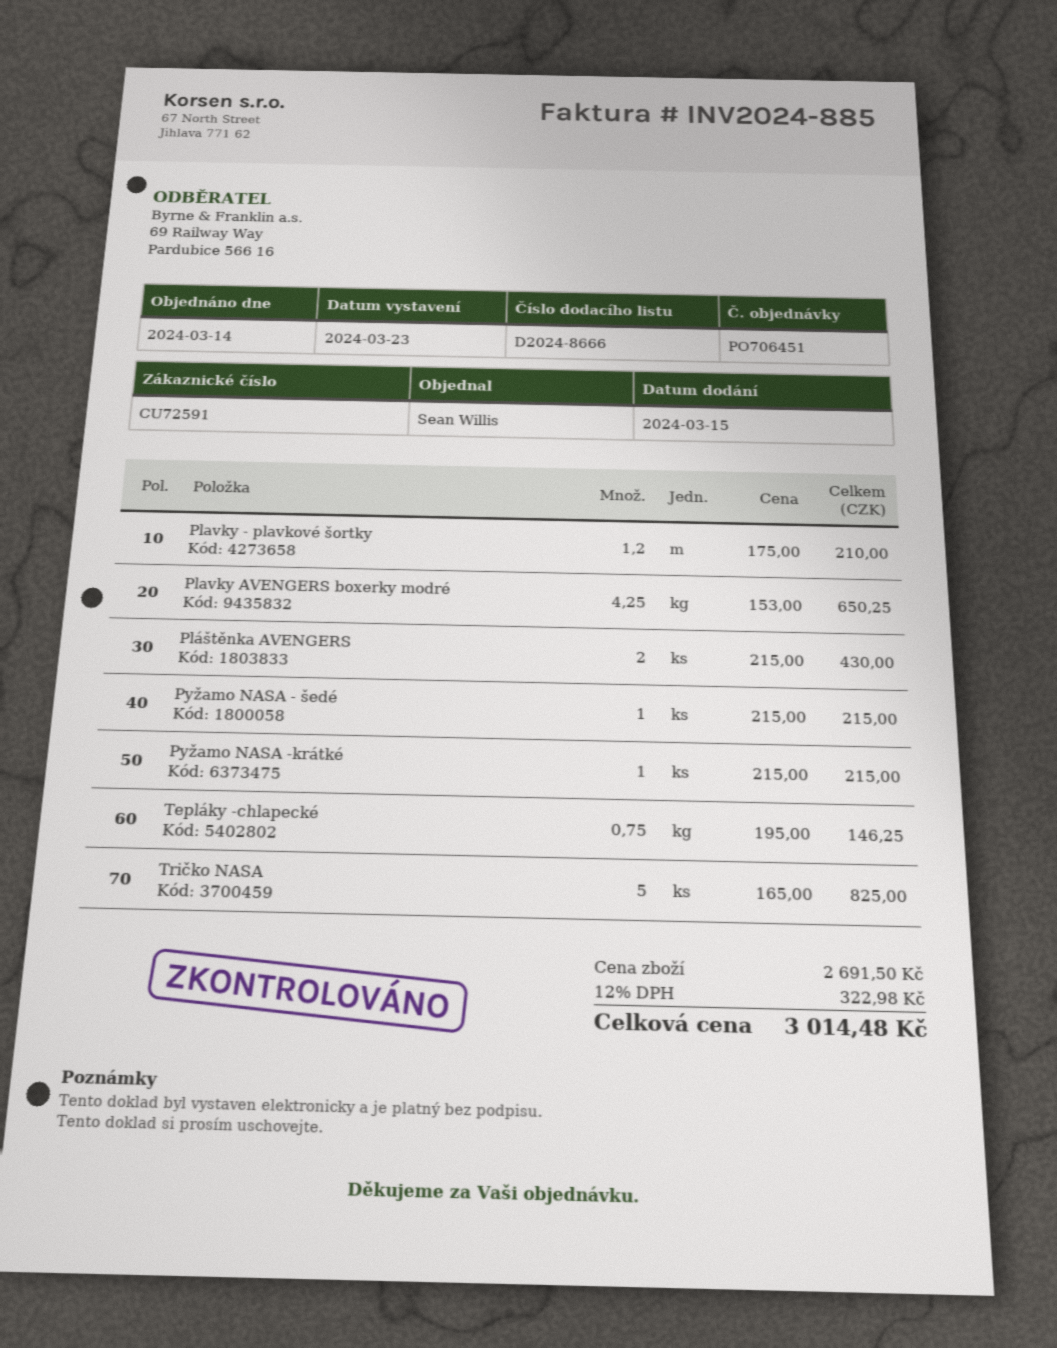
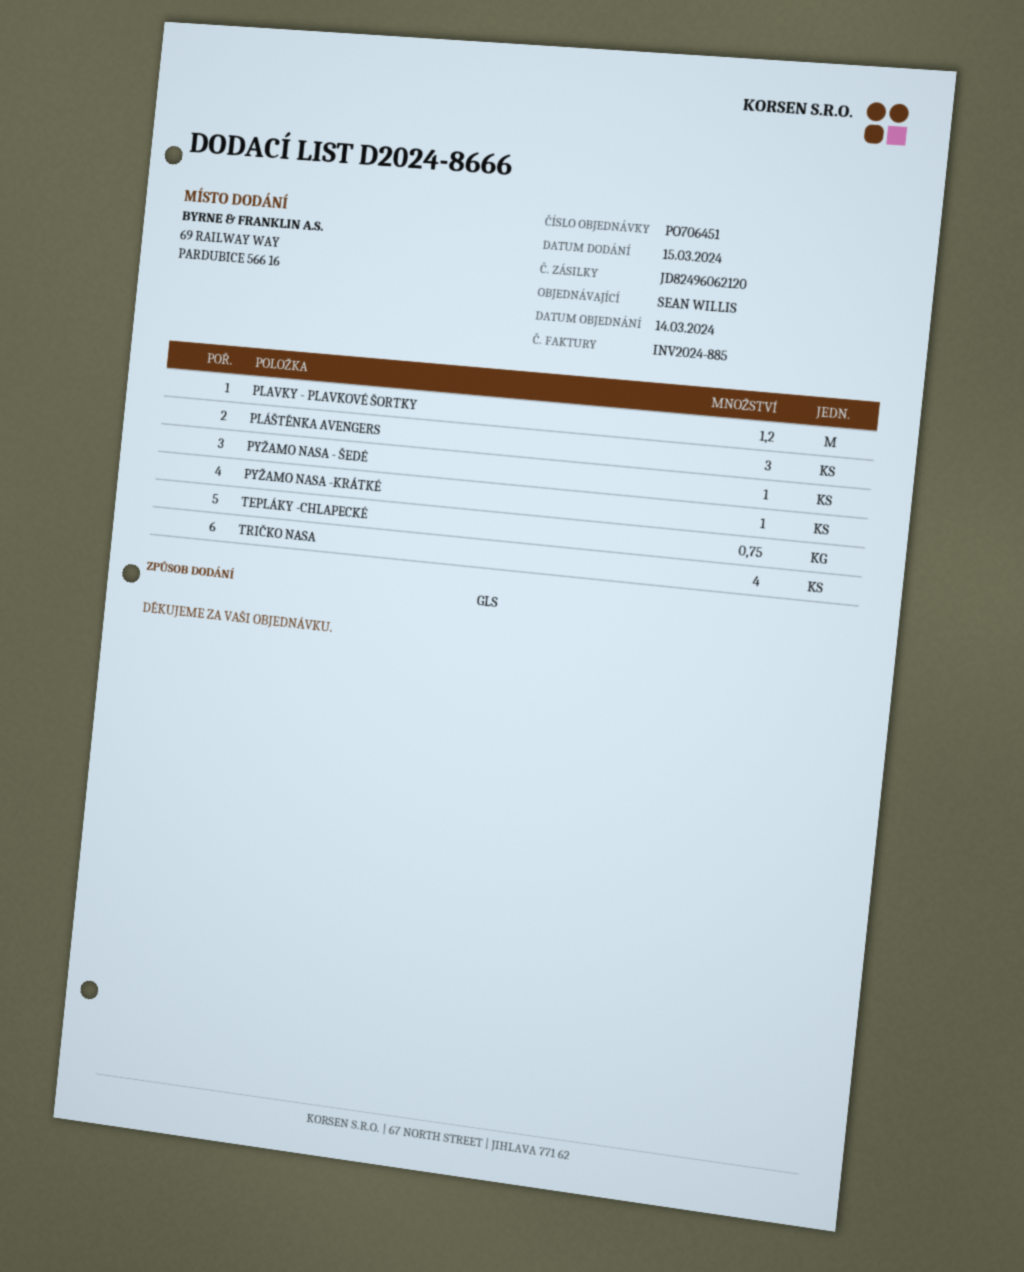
Plavky AVENGERS boxerky modré: 4.25 -> none
Pláštěnka AVENGERS: 2 -> 3
Tričko NASA: 5 -> 4

